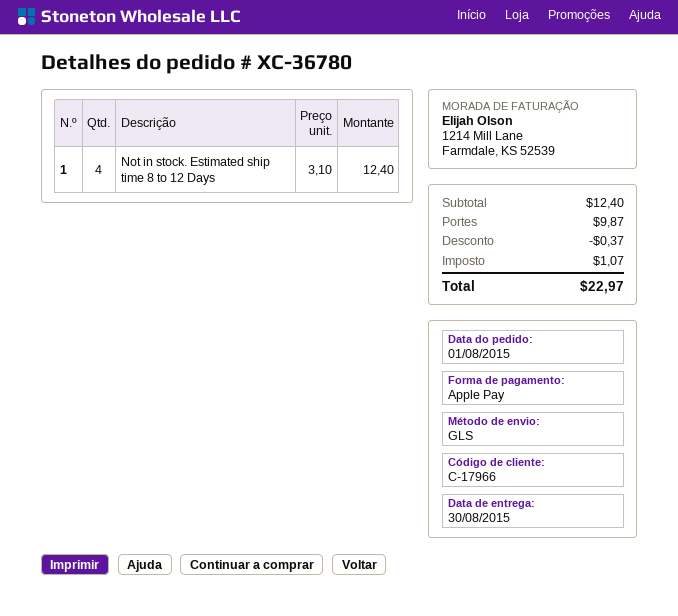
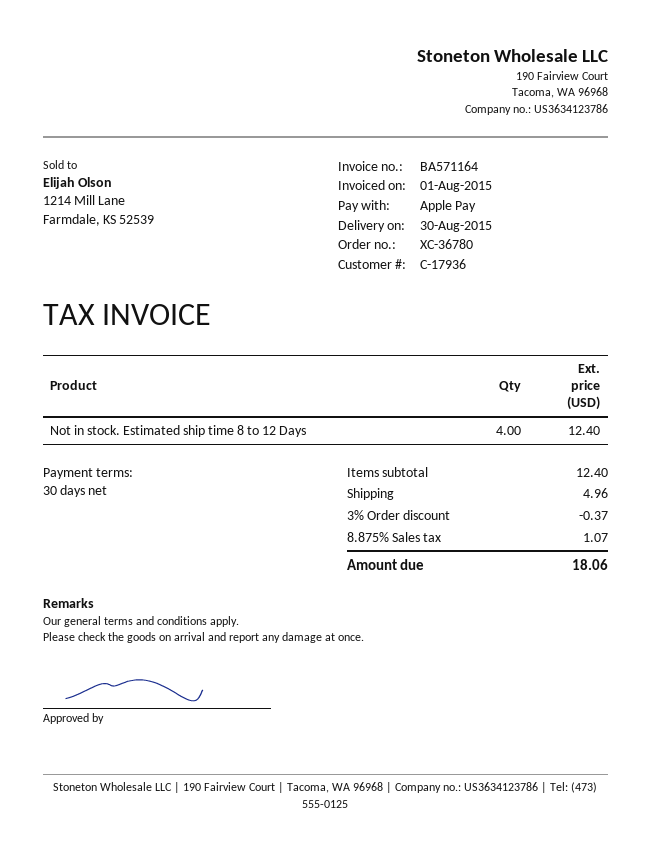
customer number: C-17966 -> C-17936
shipping: 9.87 -> 4.96
total: 22.97 -> 18.06

